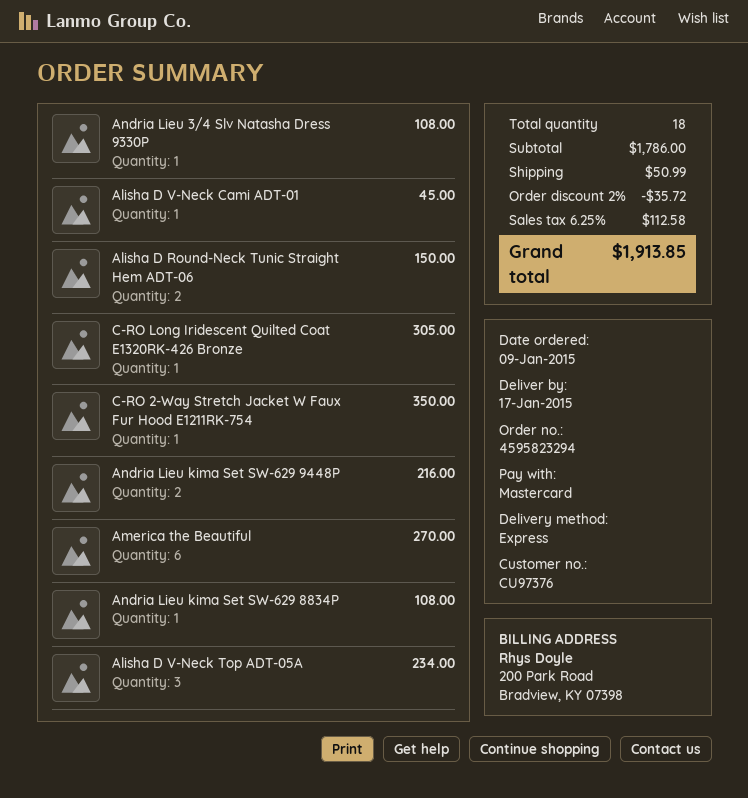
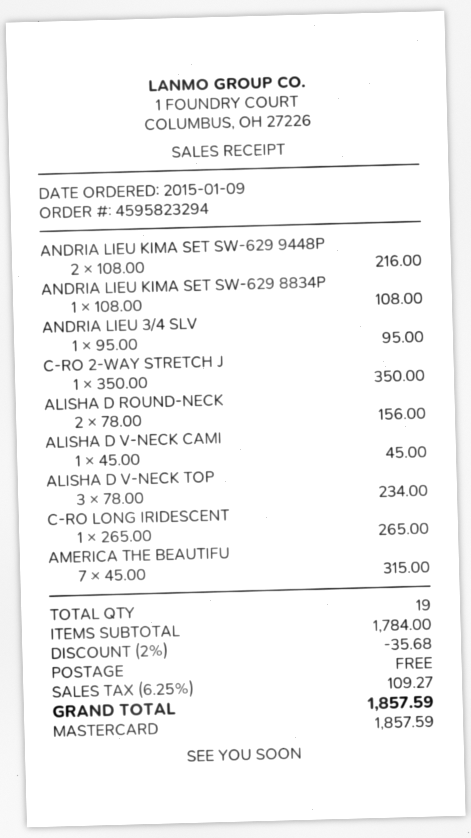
Andria Lieu 3/4 Slv Natasha Dress 9330P: 1 for 108.00 -> 1 for 95.00
Alisha D Round-Neck Tunic Straight Hem ADT-06: 2 for 150.00 -> 2 for 156.00
C-RO Long Iridescent Quilted Coat E1320RK-426 Bronze: 1 for 305.00 -> 1 for 265.00
America the Beautiful: 6 for 270.00 -> 7 for 315.00
total quantity: 18 -> 19
subtotal: 1786.00 -> 1784.00
discount: 2% = 35.72 -> 2% = 35.68
shipping: 50.99 -> 0.00
tax: 6.25% = 112.58 -> 6.25% = 109.27
total: 1913.85 -> 1857.59

